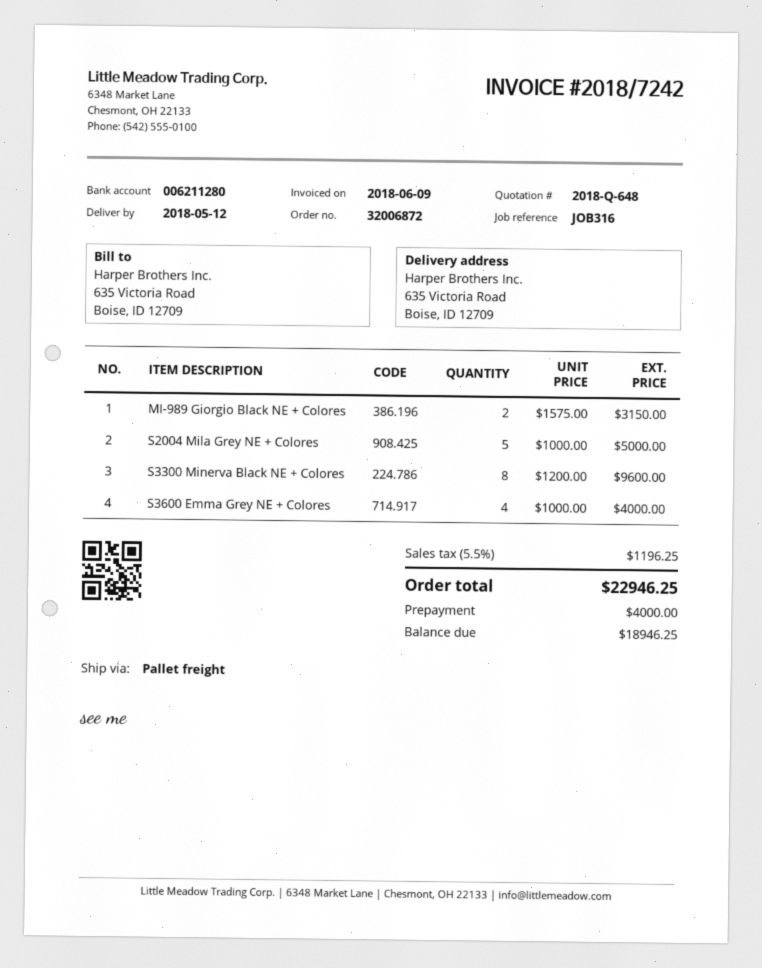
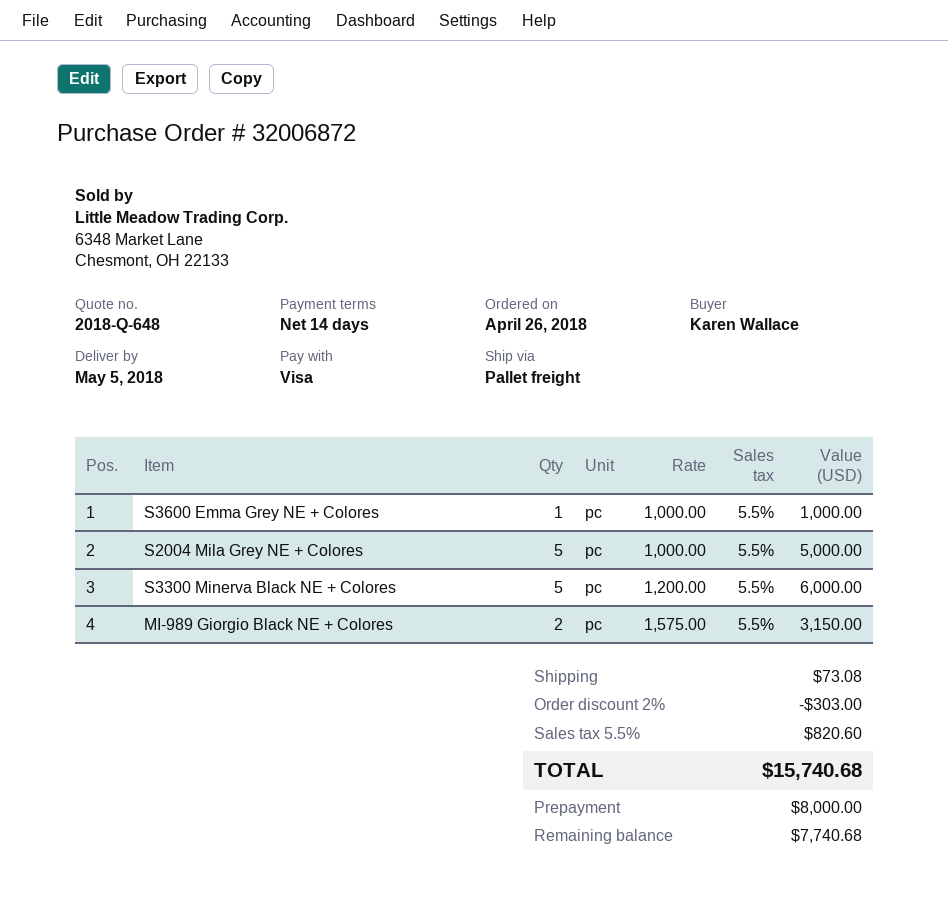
delivery date: 2018-05-12 -> 2018-05-05
S3300 Minerva Black NE + Colores: 8 x 1200.00 = 9600.00 -> 5 x 1200.00 = 6000.00
S3600 Emma Grey NE + Colores: 4 x 1000.00 = 4000.00 -> 1 x 1000.00 = 1000.00
discount: none -> 2% = 303.00
shipping: none -> 73.08
tax: 5.5% = 1196.25 -> 5.5% = 820.60
total: 22946.25 -> 15740.68
deposit: 4000.00 -> 8000.00
balance: 18946.25 -> 7740.68

